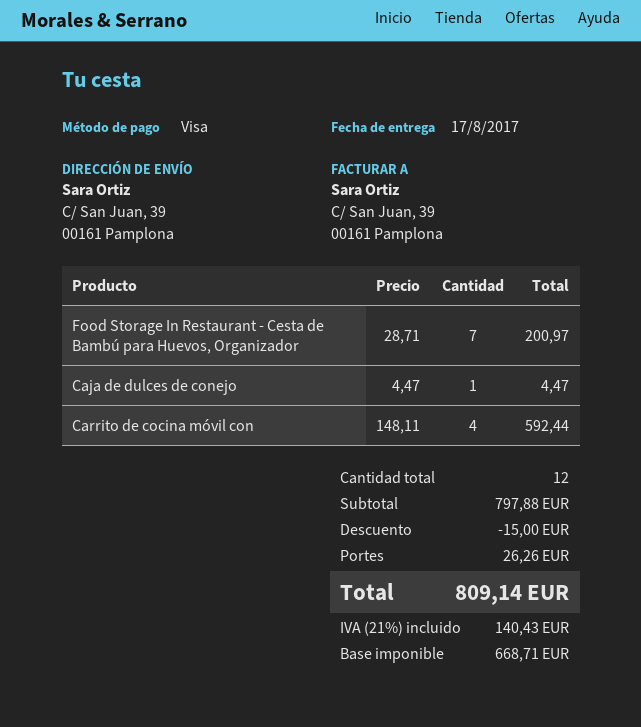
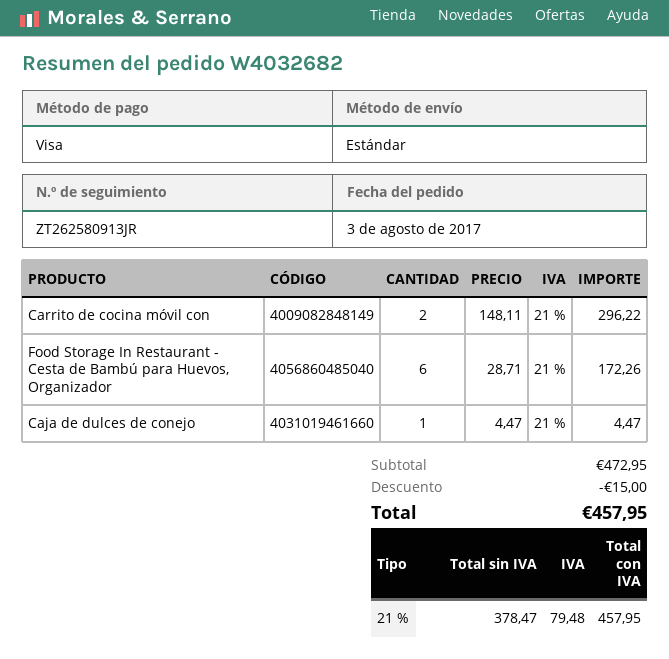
Food Storage In Restaurant - Cesta de Bambú para Huevos, Organizador: 7 x 28.71 = 200.97 -> 6 x 28.71 = 172.26
Carrito de cocina móvil con: 4 x 148.11 = 592.44 -> 2 x 148.11 = 296.22
subtotal: 797.88 -> 472.95
shipping: 26.26 -> none
net: 668.71 -> 378.47
tax: 21% = 140.43 -> 21% = 79.48
total: 809.14 -> 457.95

